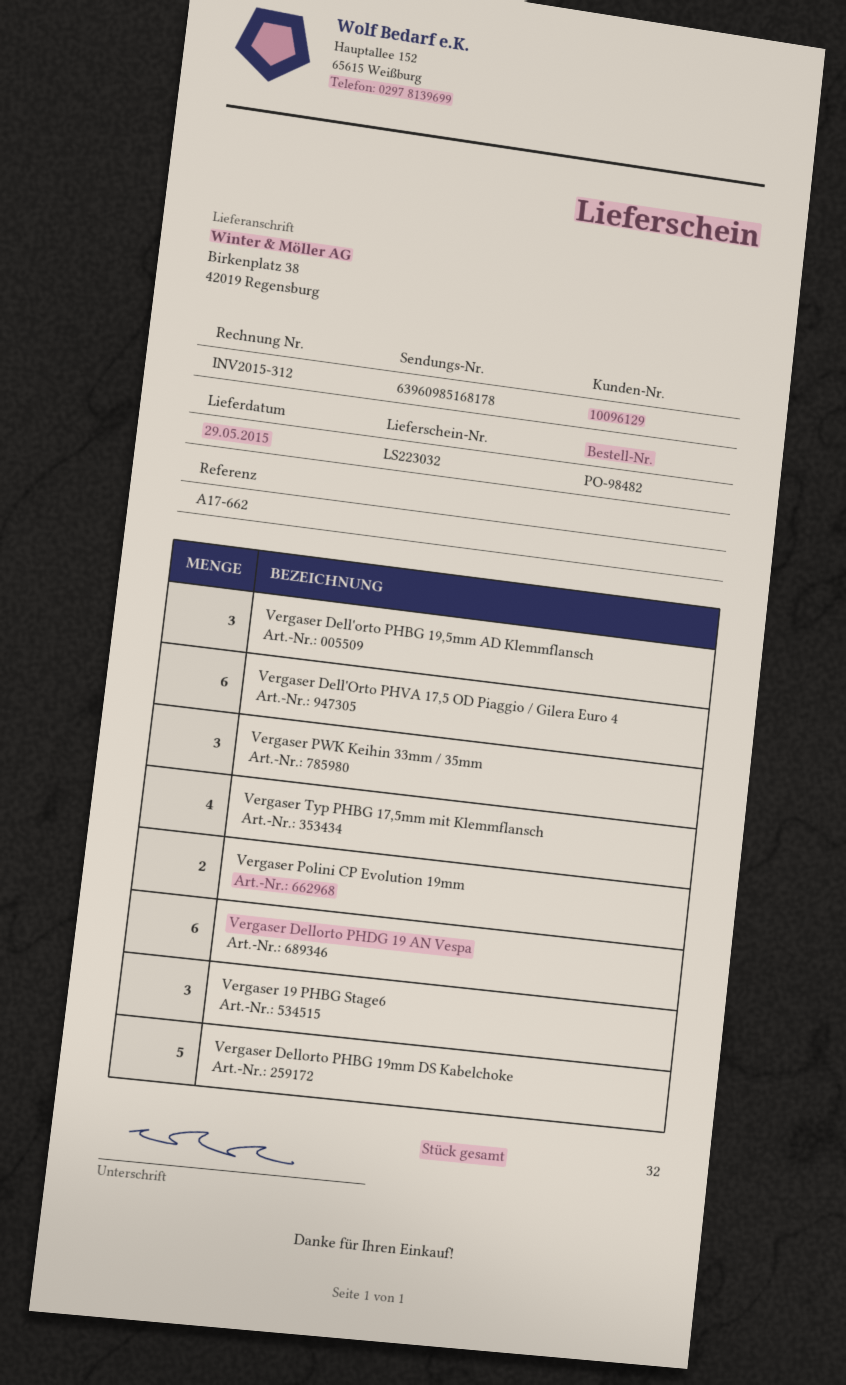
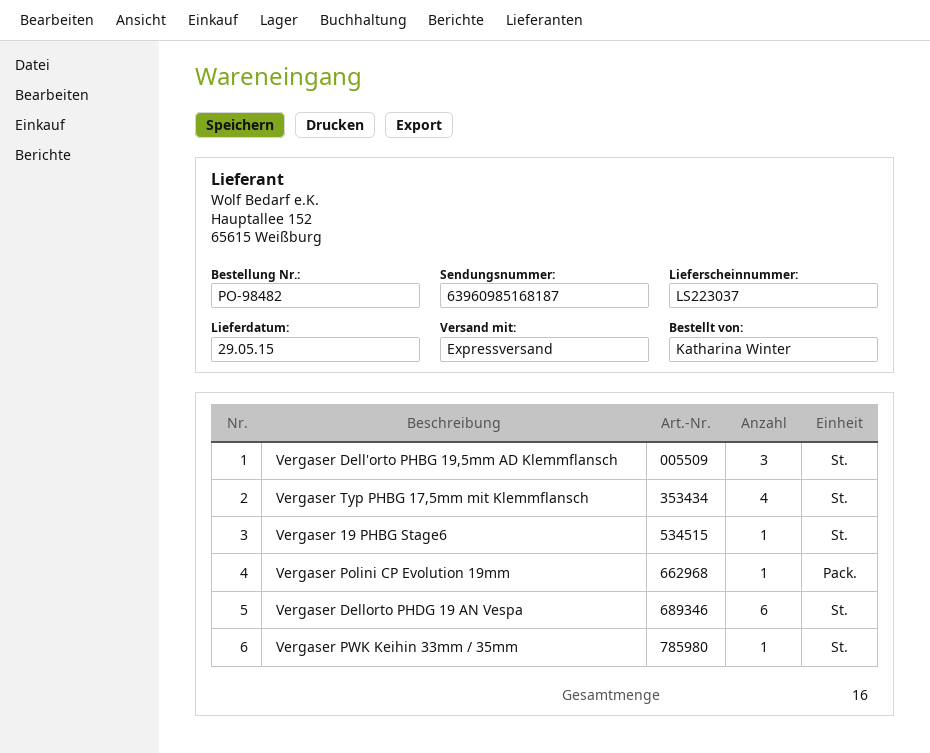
delivery note number: LS223032 -> LS223037
tracking number: 63960985168178 -> 63960985168187
Vergaser Dell'Orto PHVA 17,5 OD Piaggio / Gilera Euro 4: 6 -> none
Vergaser PWK Keihin 33mm / 35mm: 3 -> 1
Vergaser Polini CP Evolution 19mm: 2 -> 1
Vergaser 19 PHBG Stage6: 3 -> 1
Vergaser Dellorto PHBG 19mm DS Kabelchoke: 5 -> none
total quantity: 32 -> 16

